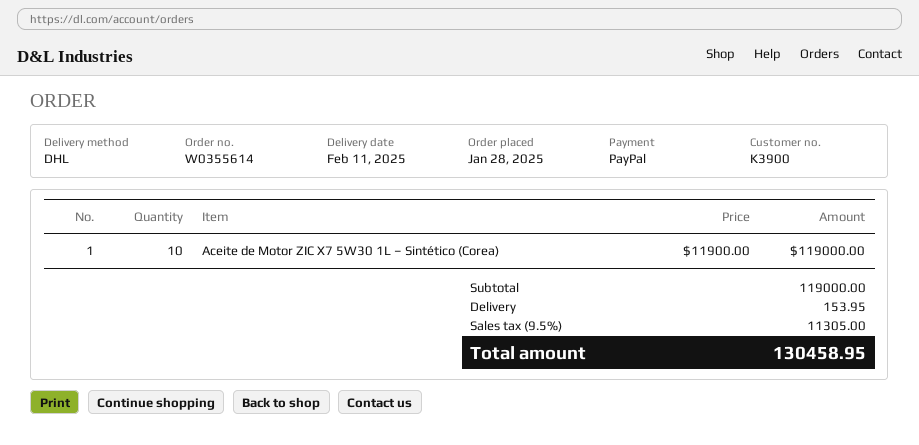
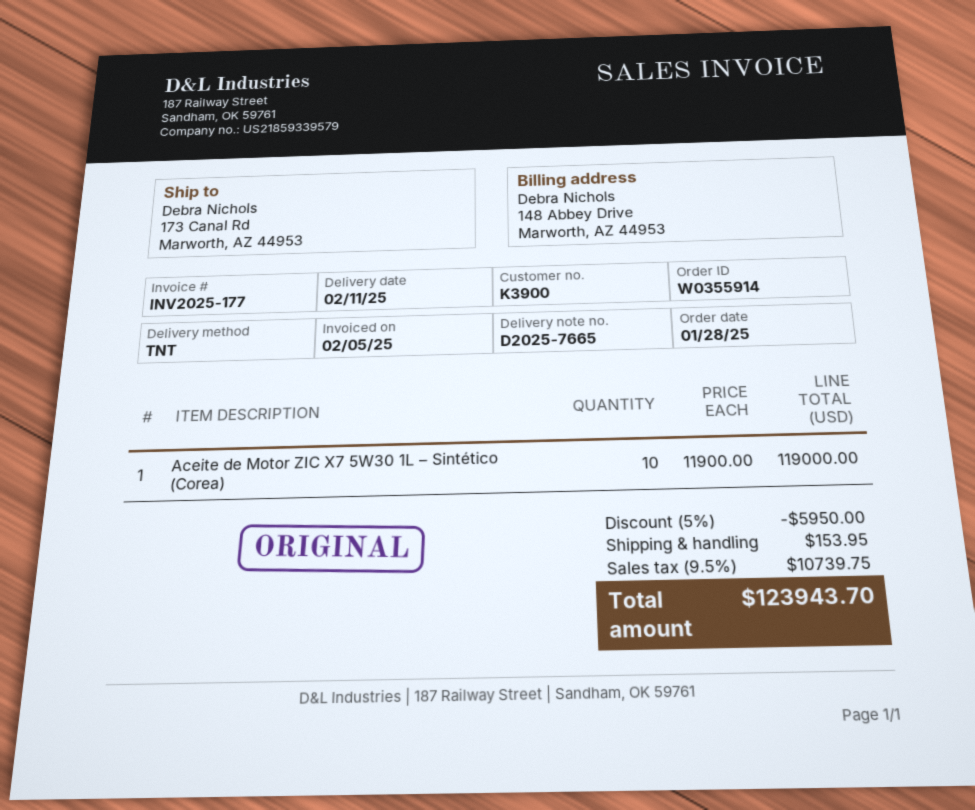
order number: W0355614 -> W0355914
shipping method: DHL -> TNT
discount: none -> 5% = 5950.00
tax: 9.5% = 11305.00 -> 9.5% = 10739.75
total: 130458.95 -> 123943.70

